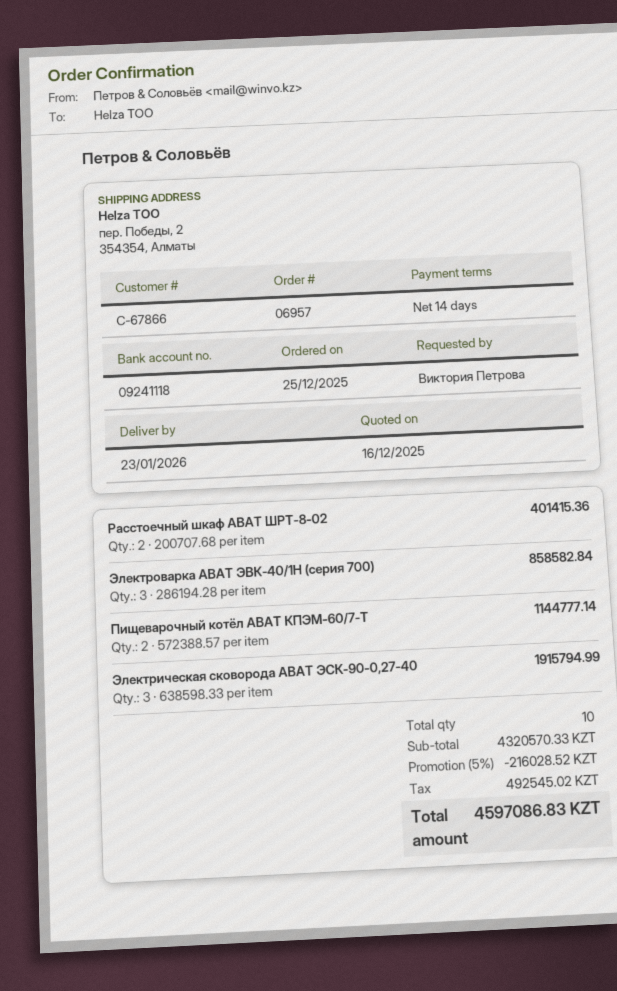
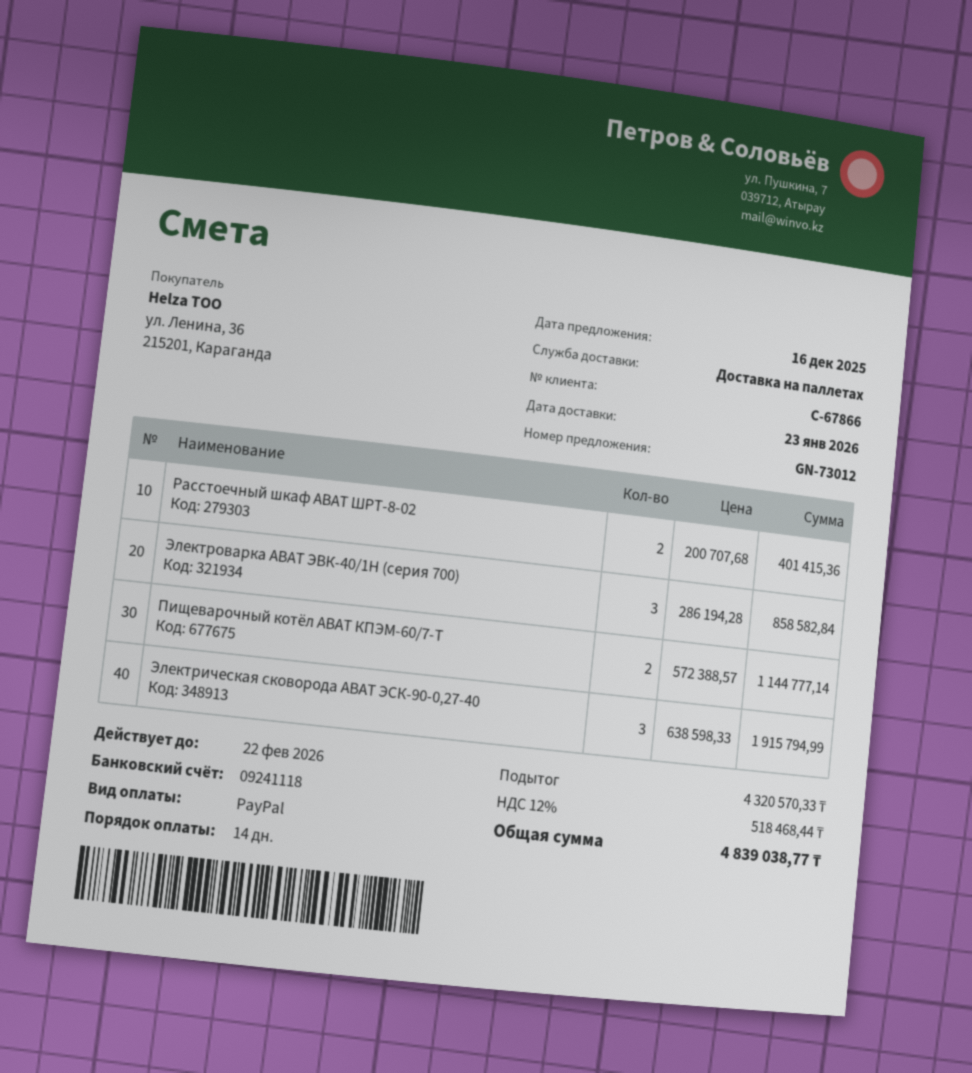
discount: 5% = 216028.52 -> none
tax: 492545.02 -> 518468.44
total: 4597086.83 -> 4839038.77

